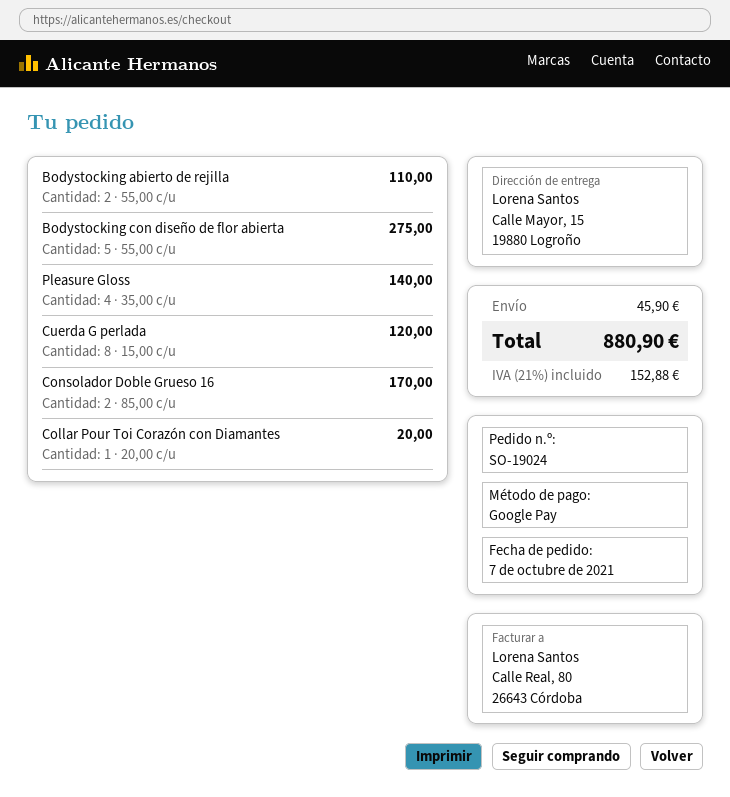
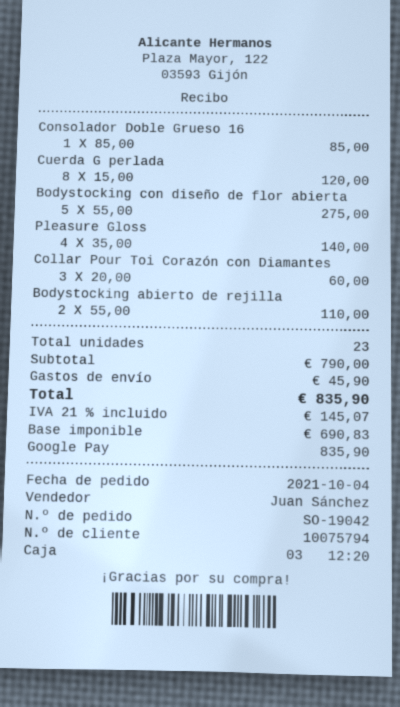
order number: SO-19024 -> SO-19042
order date: 2021-10-07 -> 2021-10-04
Consolador Doble Grueso 16: 2 x 85.00 = 170.00 -> 1 x 85.00 = 85.00
Collar Pour Toi Corazón con Diamantes: 1 x 20.00 = 20.00 -> 3 x 20.00 = 60.00
tax: 21% = 152.88 -> 21% = 145.07
total: 880.90 -> 835.90

